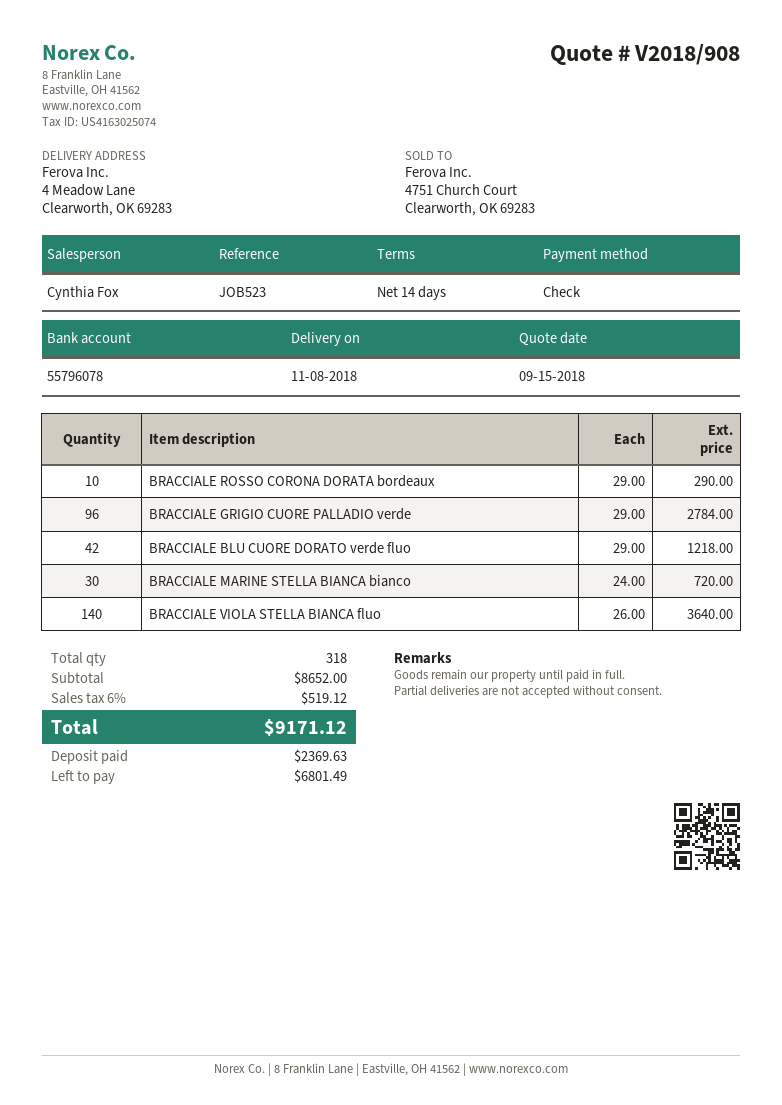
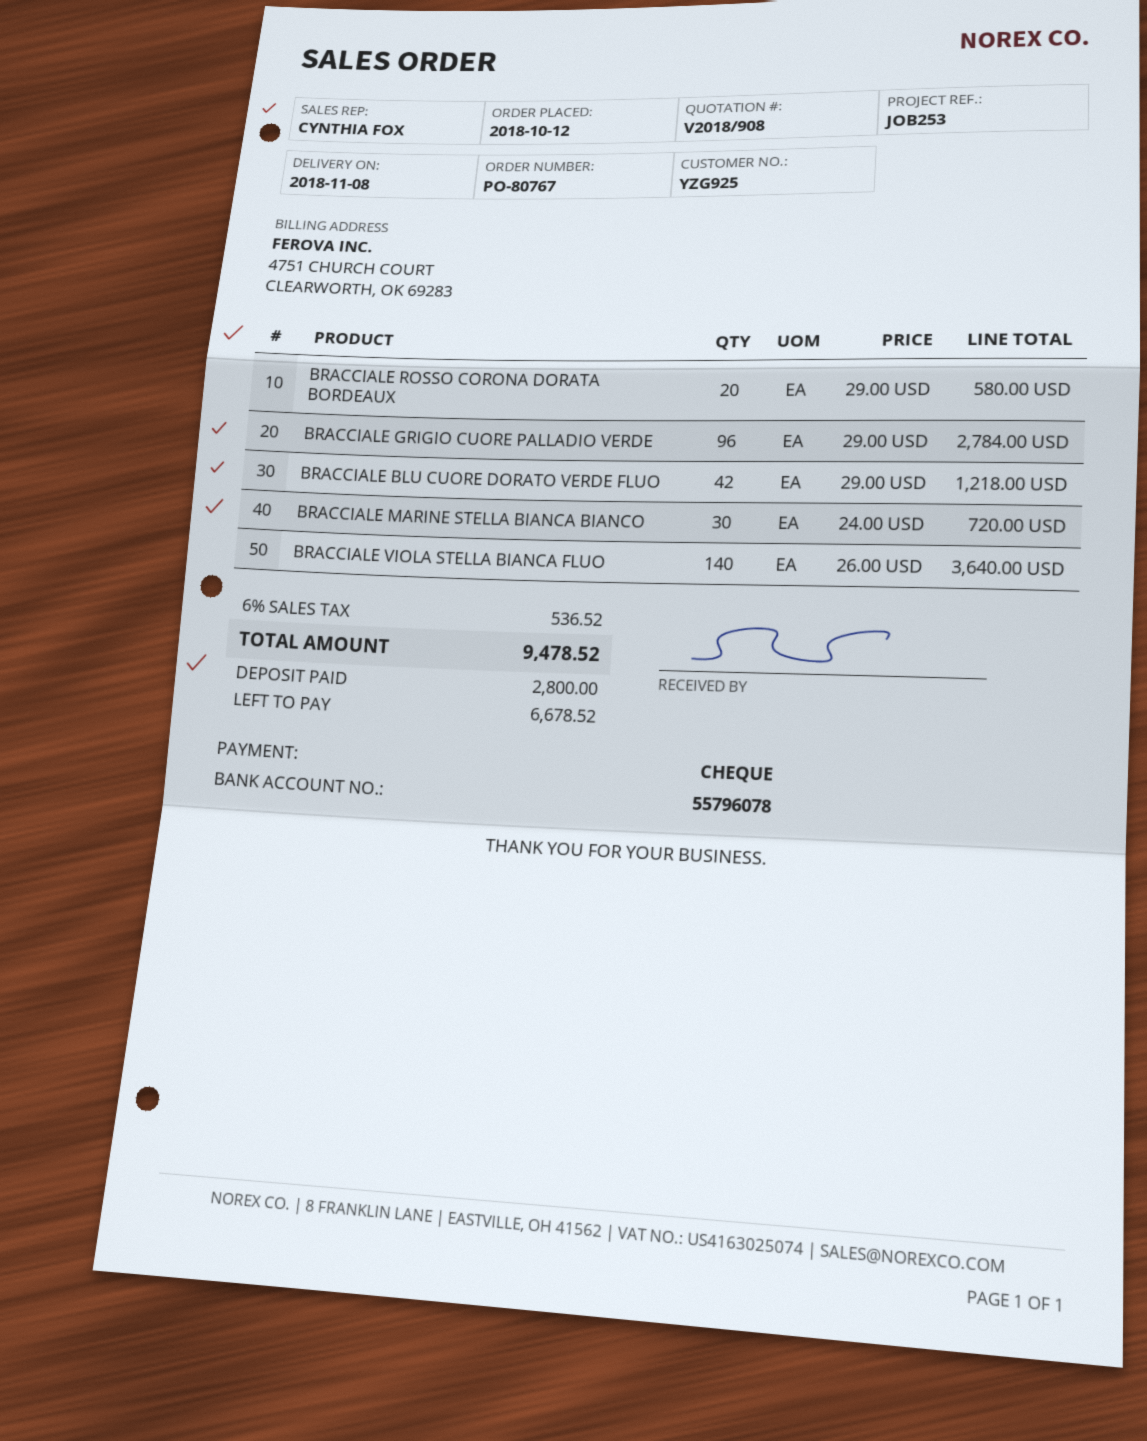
reference: JOB523 -> JOB253
BRACCIALE ROSSO CORONA DORATA bordeaux: 10 x 29.00 = 290.00 -> 20 x 29.00 = 580.00
tax: 6% = 519.12 -> 6% = 536.52
total: 9171.12 -> 9478.52
deposit: 2369.63 -> 2800.00
balance: 6801.49 -> 6678.52

